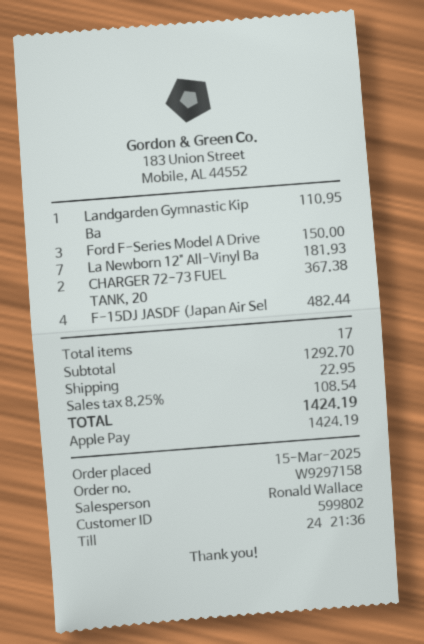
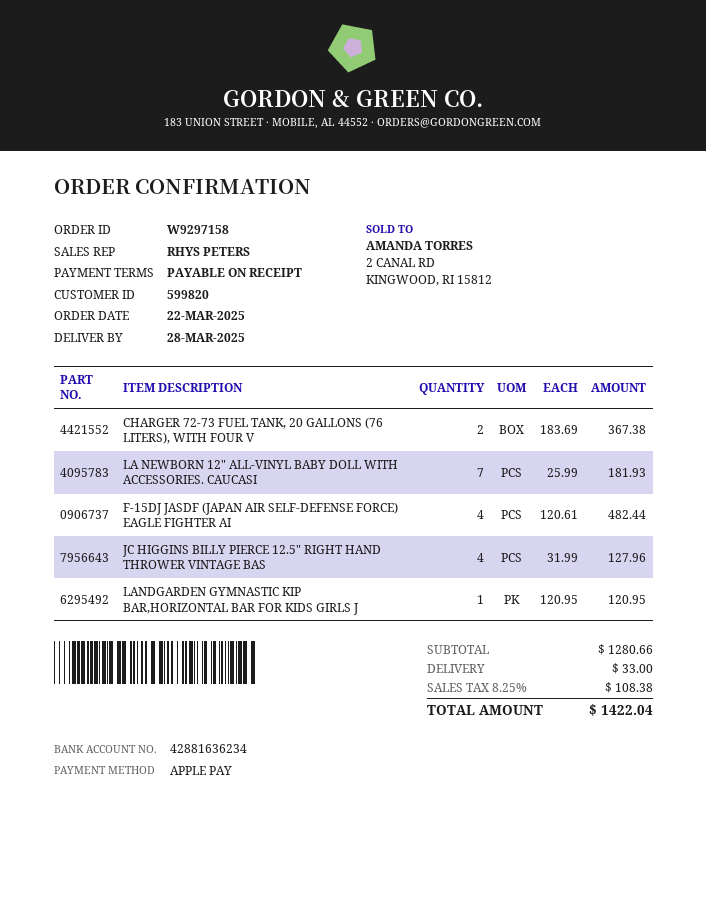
order date: 2025-03-15 -> 2025-03-22
customer number: 599802 -> 599820
sales rep: Ronald Wallace -> RHYS PETERS
Landgarden Gymnastic Kip Ba: 1 for 110.95 -> 1 for 120.95
Ford F-Series Model A Drive: 3 for 150.00 -> none
JC HIGGINS BILLY PIERCE 12.5" RIGHT HAND THROWER VINTAGE BAS: none -> 4 for 127.96
subtotal: 1292.70 -> 1280.66
shipping: 22.95 -> 33.00
tax: 8.25% = 108.54 -> 8.25% = 108.38
total: 1424.19 -> 1422.04

